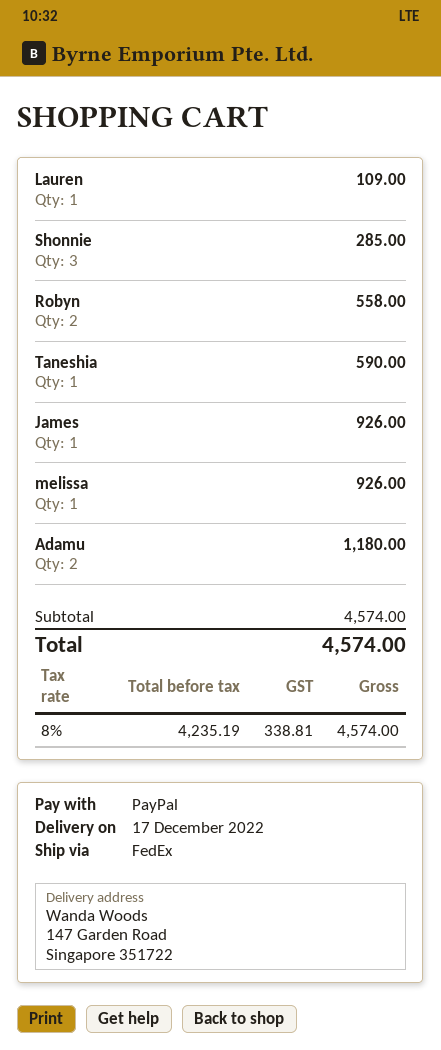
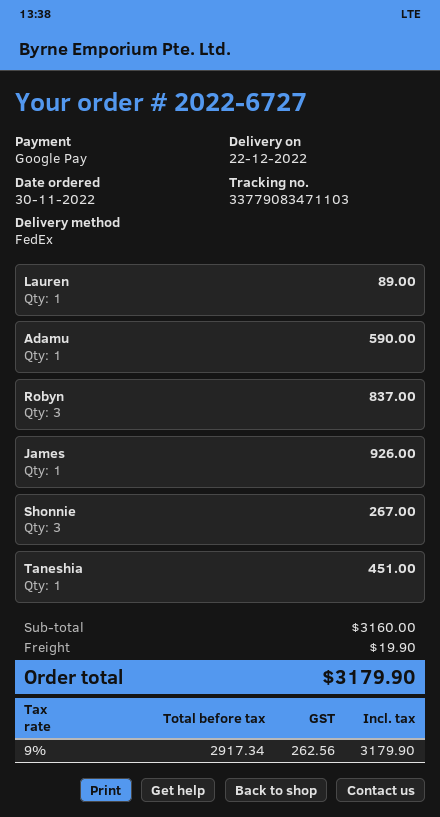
delivery date: 2022-12-17 -> 2022-12-22
payment method: PayPal -> Google Pay
Lauren: 1 for 109.00 -> 1 for 89.00
Shonnie: 3 for 285.00 -> 3 for 267.00
Robyn: 2 for 558.00 -> 3 for 837.00
Taneshia: 1 for 590.00 -> 1 for 451.00
melissa: 1 for 926.00 -> none
Adamu: 2 for 1180.00 -> 1 for 590.00
subtotal: 4574.00 -> 3160.00
shipping: none -> 19.90
net: 4235.19 -> 2917.34
tax: 8% = 338.81 -> 9% = 262.56
total: 4574.00 -> 3179.90

